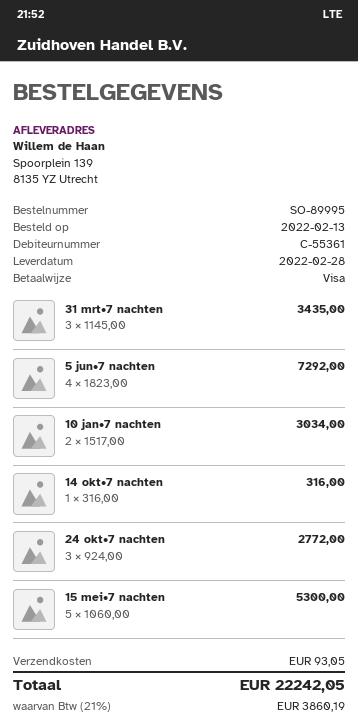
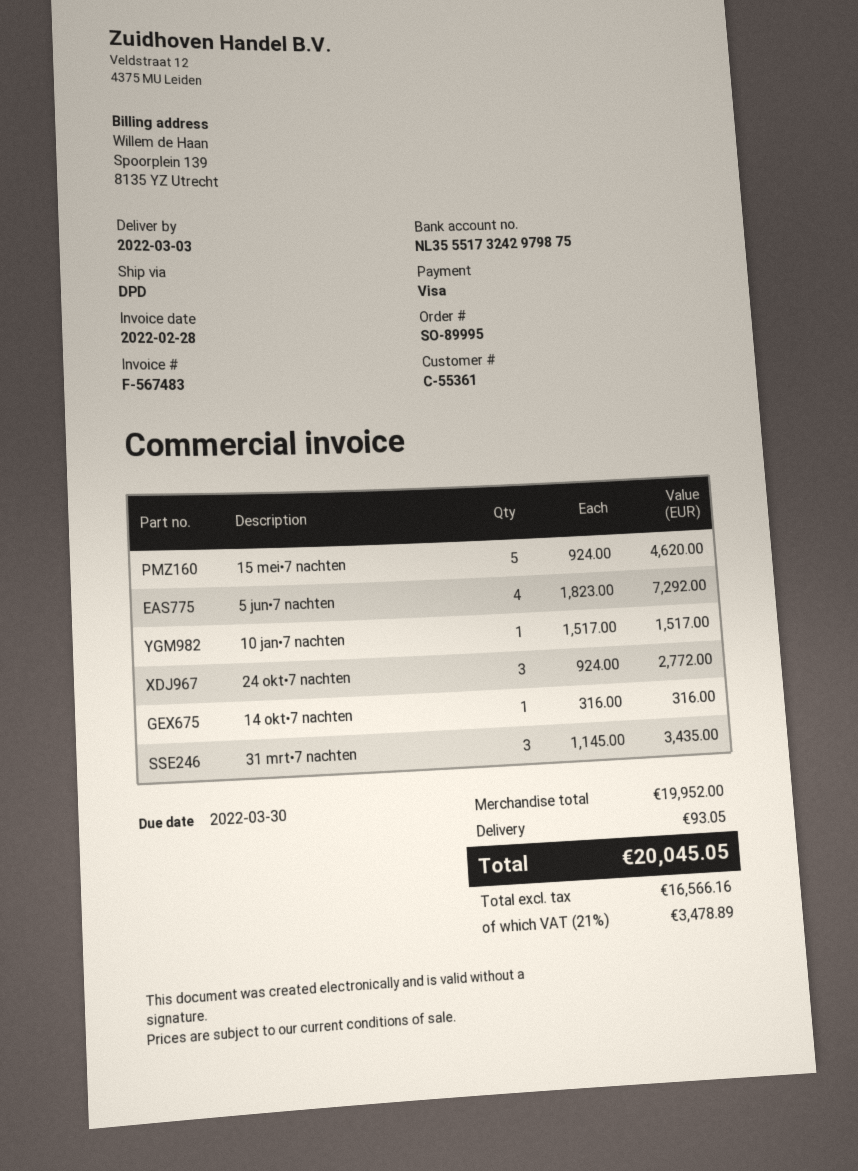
delivery date: 2022-02-28 -> 2022-03-03
10 jan•7 nachten: 2 x 1517.00 = 3034.00 -> 1 x 1517.00 = 1517.00
15 mei•7 nachten: 5 x 1060.00 = 5300.00 -> 5 x 924.00 = 4620.00
tax: 21% = 3860.19 -> 21% = 3478.89
total: 22242.05 -> 20045.05

